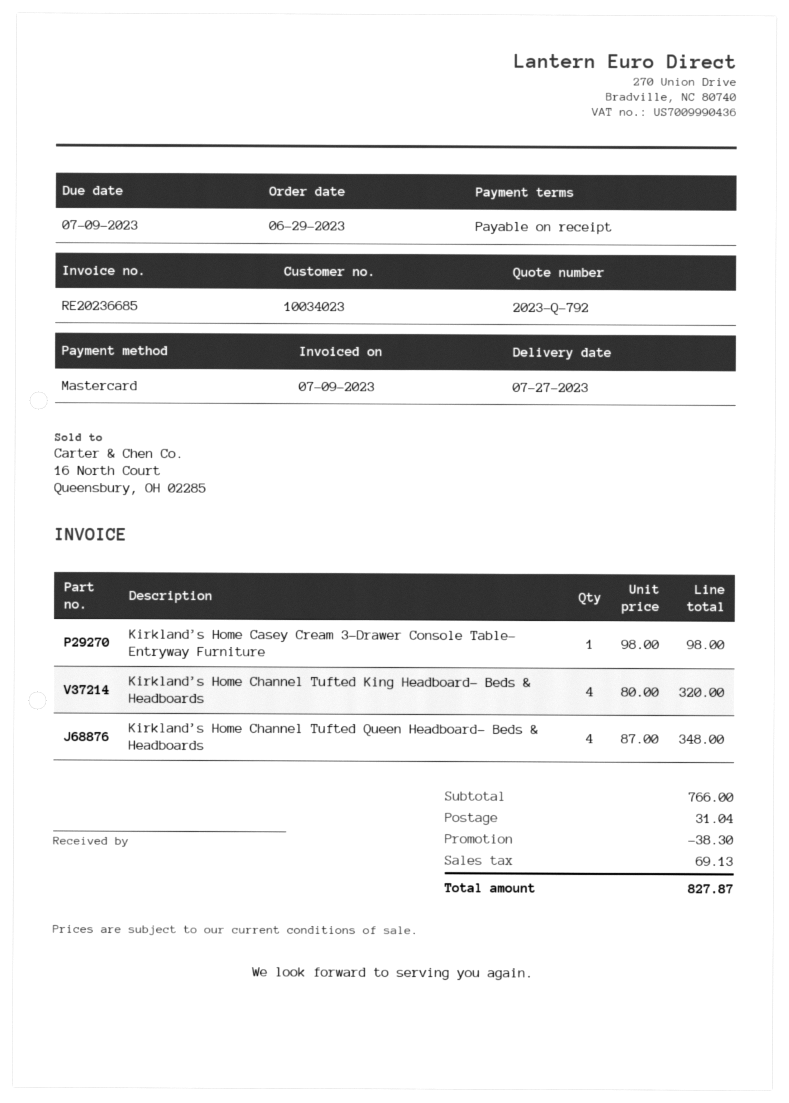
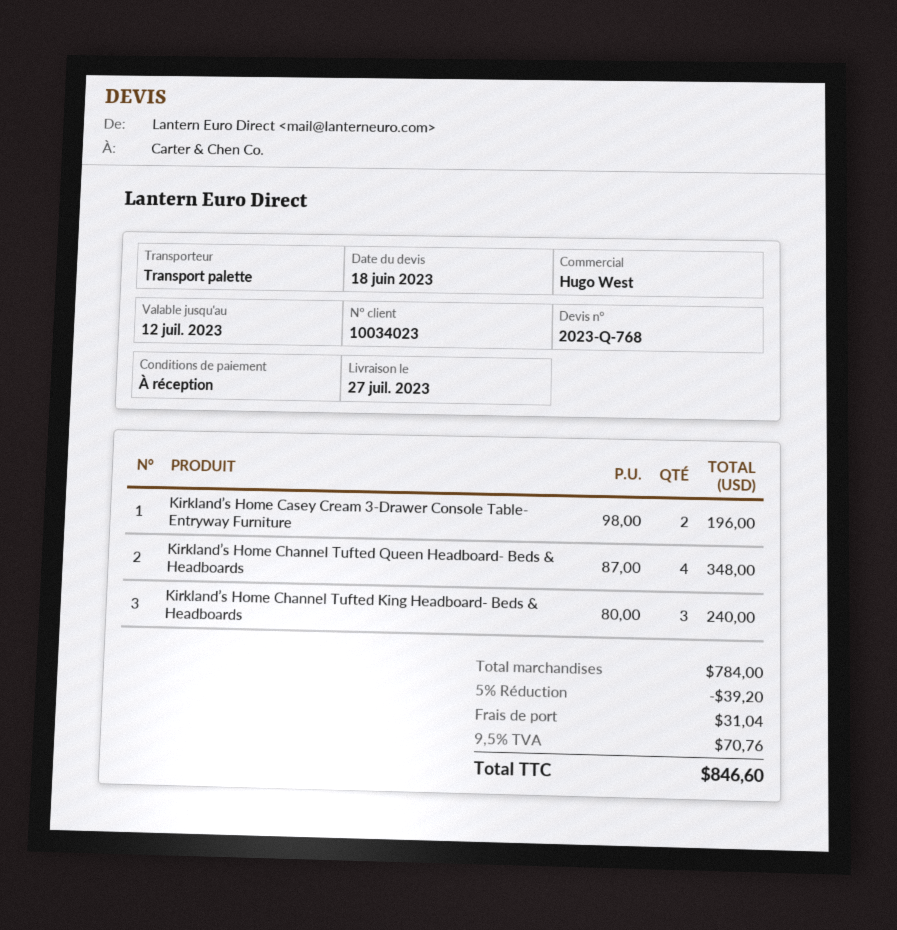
quote number: 2023-Q-792 -> 2023-Q-768
Kirkland’s Home Casey Cream 3-Drawer Console Table- Entryway Furniture: 1 x 98.00 = 98.00 -> 2 x 98.00 = 196.00
Kirkland’s Home Channel Tufted King Headboard- Beds & Headboards: 4 x 80.00 = 320.00 -> 3 x 80.00 = 240.00
subtotal: 766.00 -> 784.00
discount: 38.30 -> 39.20
tax: 69.13 -> 70.76
total: 827.87 -> 846.60

